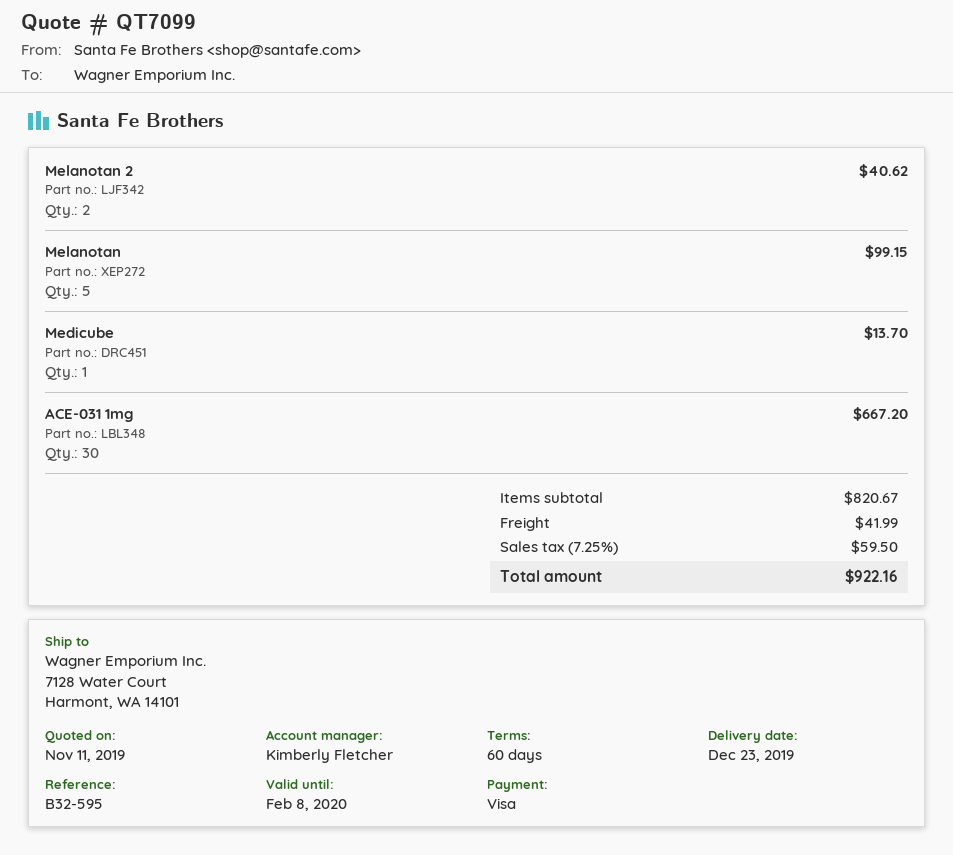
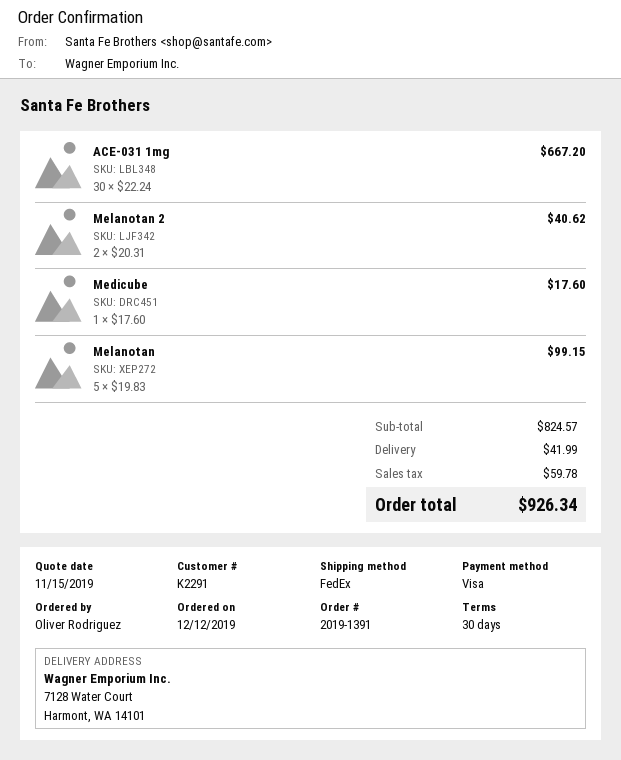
quote date: 2019-11-11 -> 2019-11-15
payment terms: 60 days -> 30 days
Medicube: 1 for 13.70 -> 1 for 17.60
subtotal: 820.67 -> 824.57
tax: 59.50 -> 59.78
total: 922.16 -> 926.34

